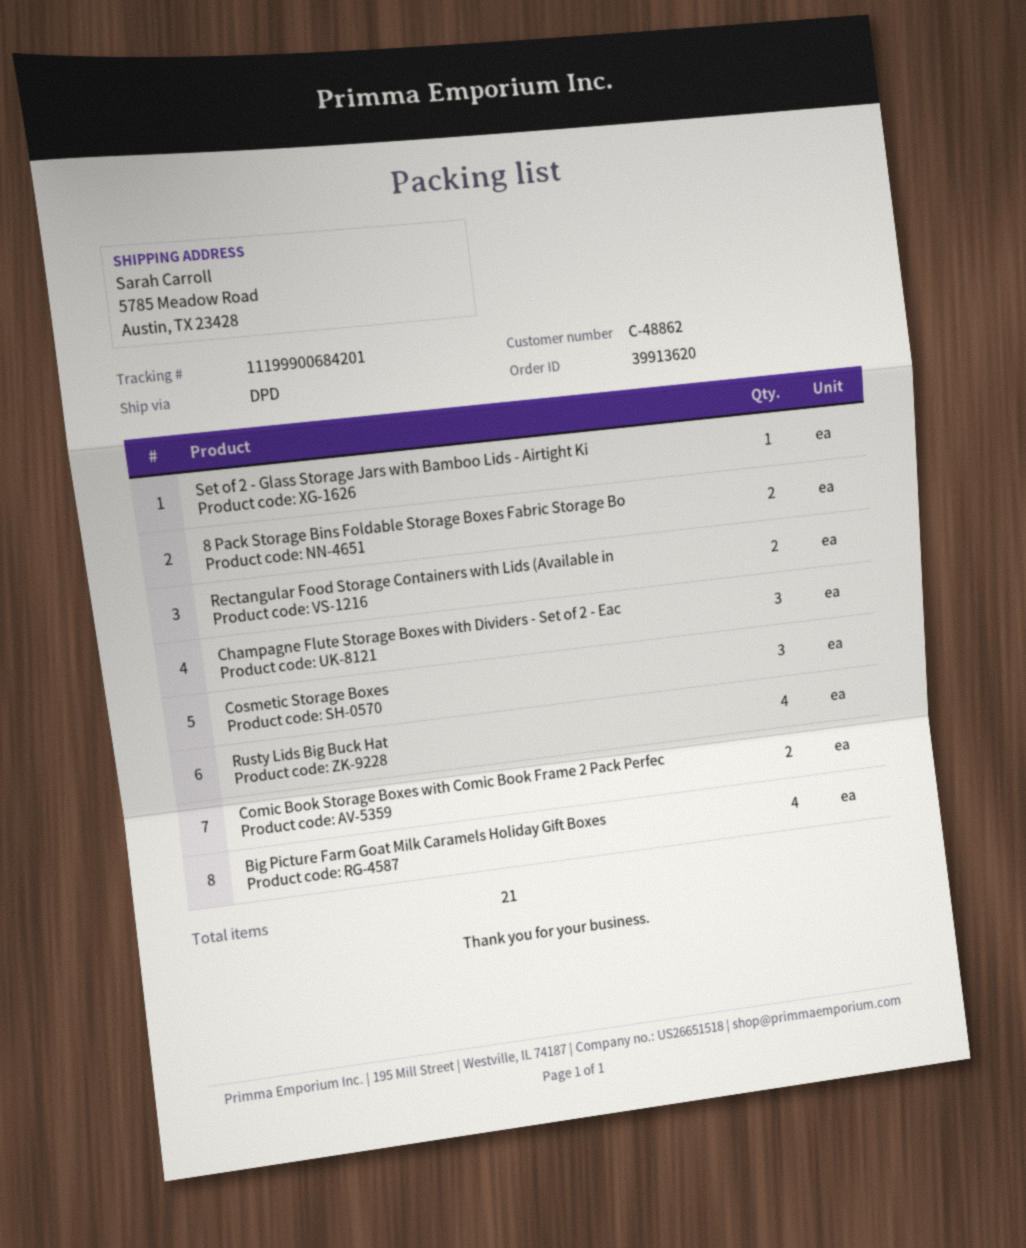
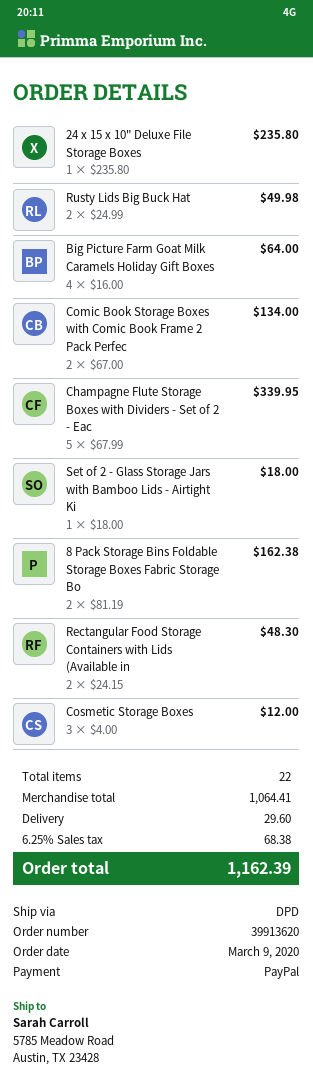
Champagne Flute Storage Boxes with Dividers - Set of 2 - Eac: 3 -> 5
Rusty Lids Big Buck Hat: 4 -> 2
24 x 15 x 10" Deluxe File Storage Boxes: none -> 1
total quantity: 21 -> 22

